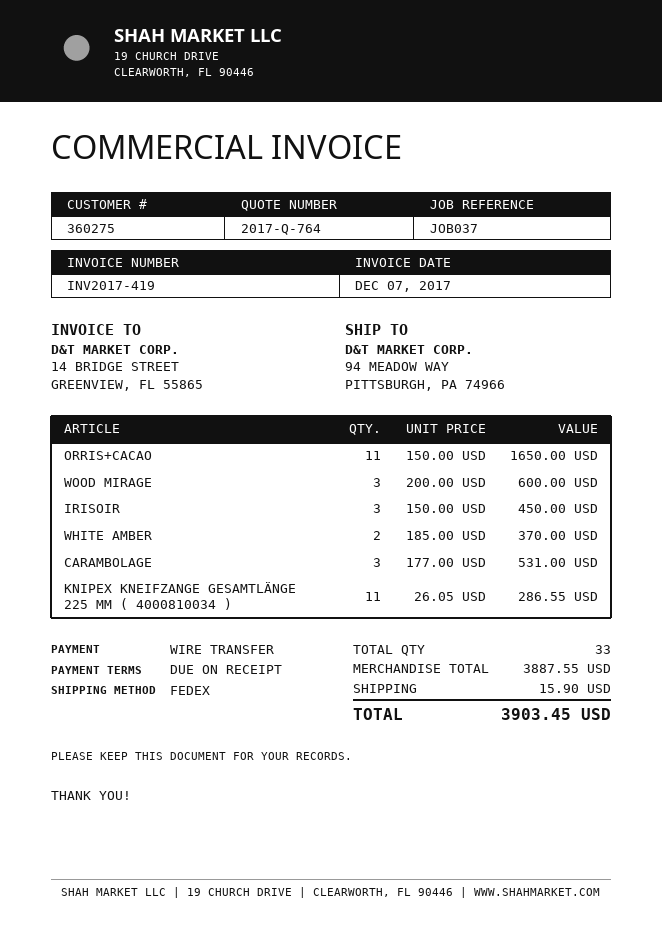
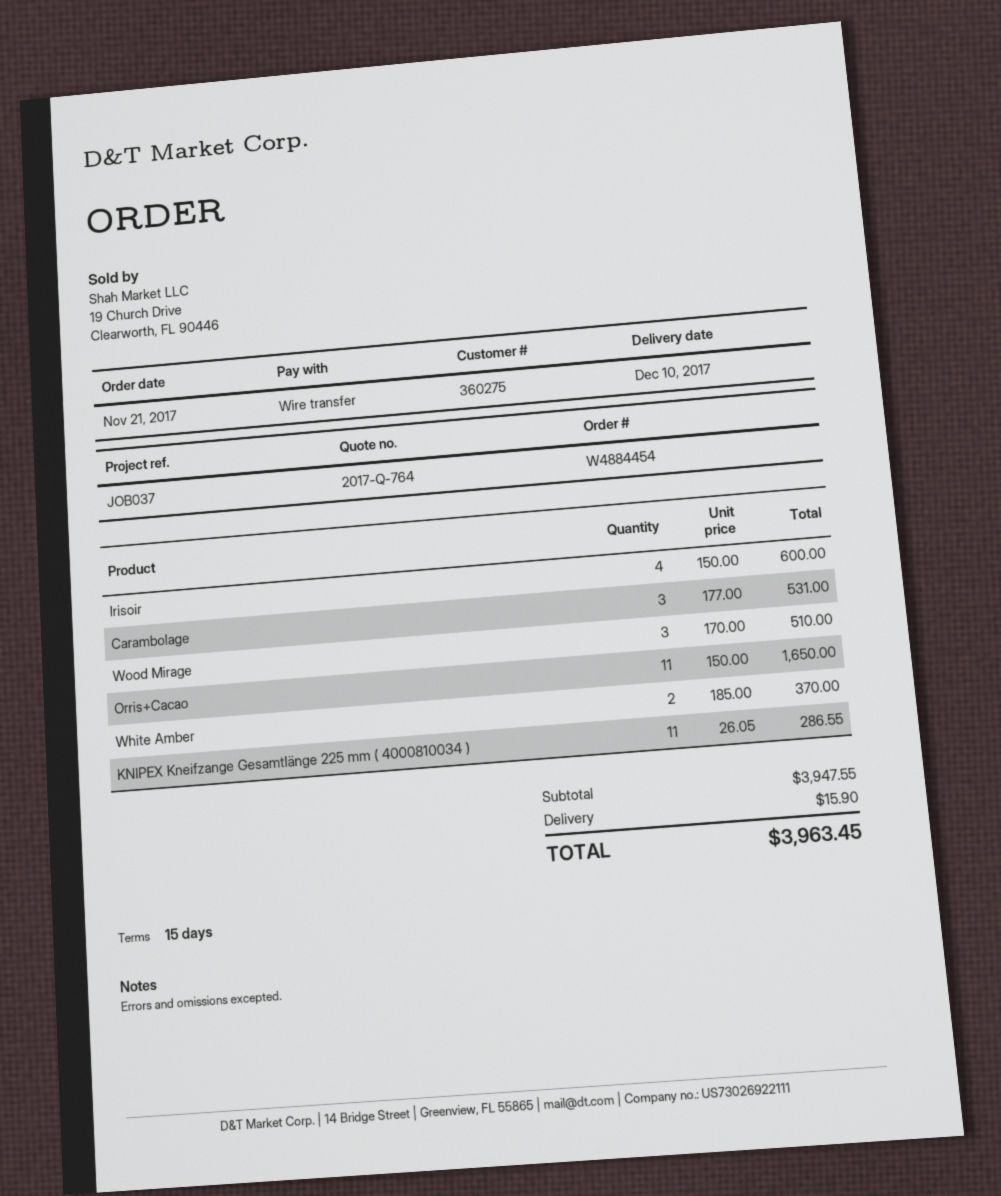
payment terms: on receipt -> 15 days
WOOD MIRAGE: 3 x 200.00 = 600.00 -> 3 x 170.00 = 510.00
IRISOIR: 3 x 150.00 = 450.00 -> 4 x 150.00 = 600.00
subtotal: 3887.55 -> 3947.55
total: 3903.45 -> 3963.45

